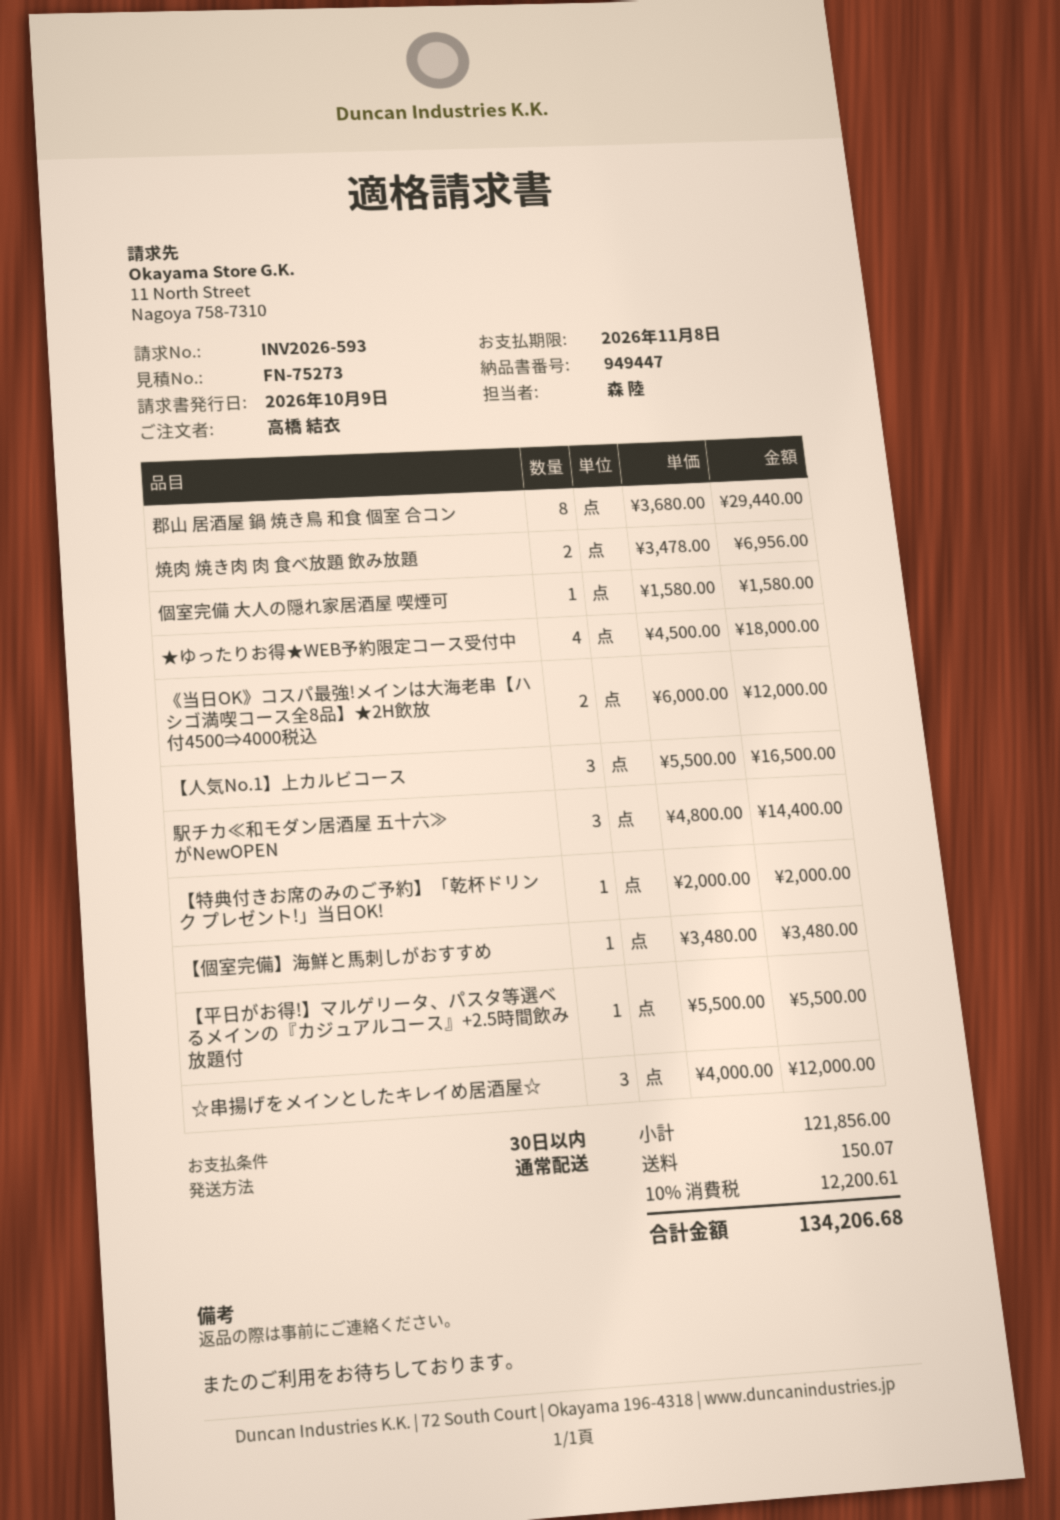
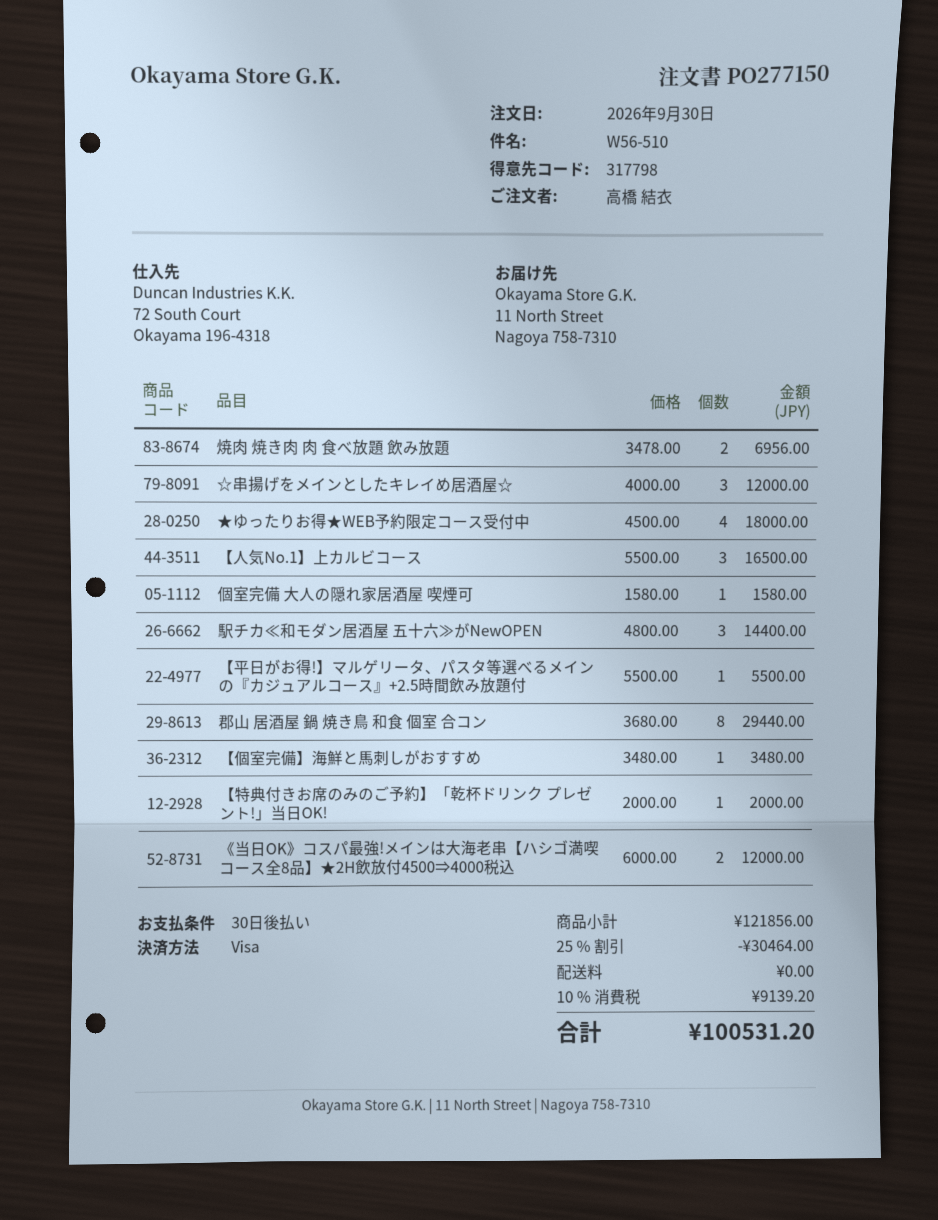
discount: none -> 25% = 30464.00
shipping: 150.07 -> 0.00
tax: 10% = 12200.61 -> 10% = 9139.20
total: 134206.68 -> 100531.20

